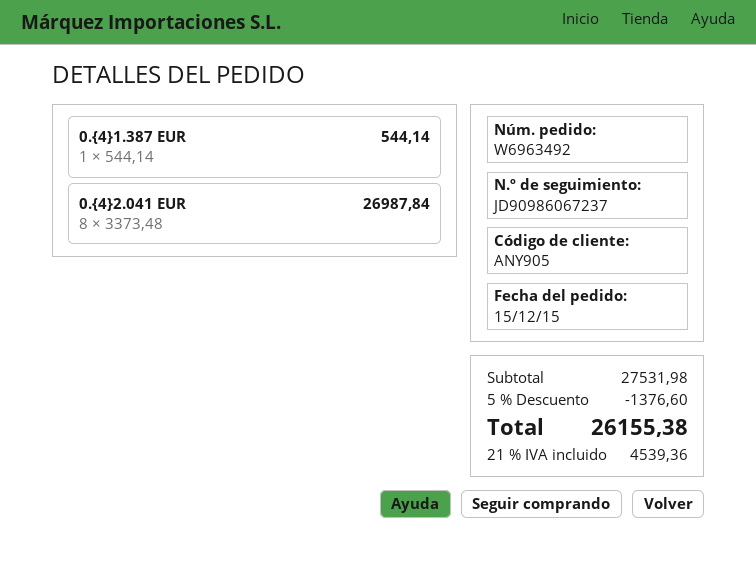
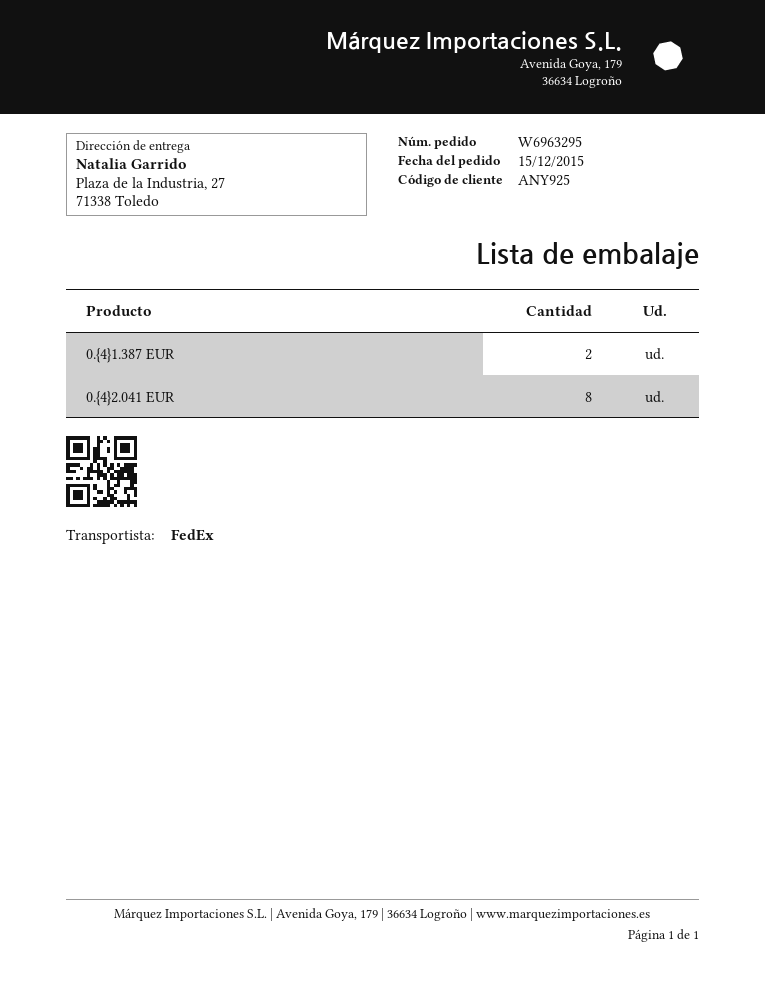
order number: W6963492 -> W6963295
customer number: ANY905 -> ANY925
0.{4}1.387 EUR: 1 -> 2

